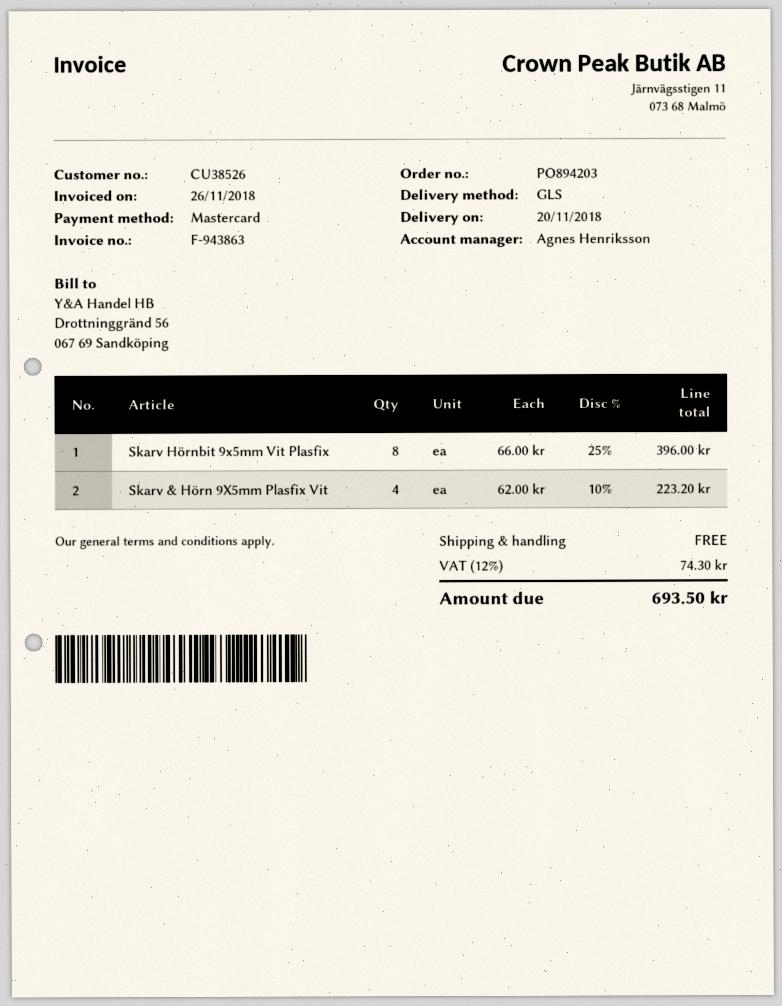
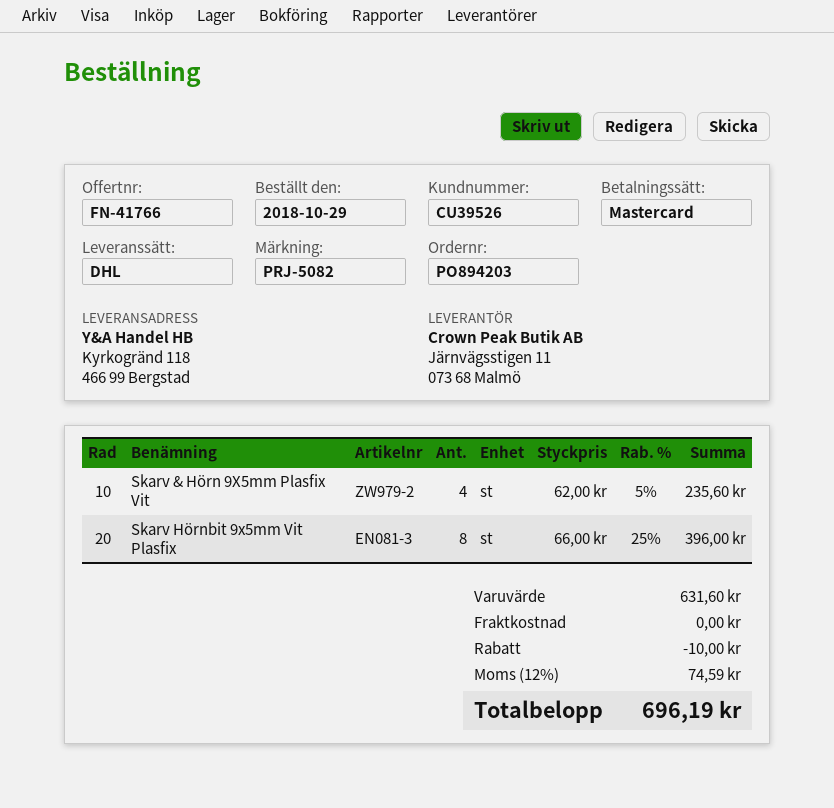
customer number: CU38526 -> CU39526
shipping method: GLS -> DHL
Skarv & Hörn 9X5mm Plasfix Vit: 4 x 62.00 - 10% = 223.20 -> 4 x 62.00 - 5% = 235.60
discount: none -> 10.00
tax: 12% = 74.30 -> 12% = 74.59
total: 693.50 -> 696.19

